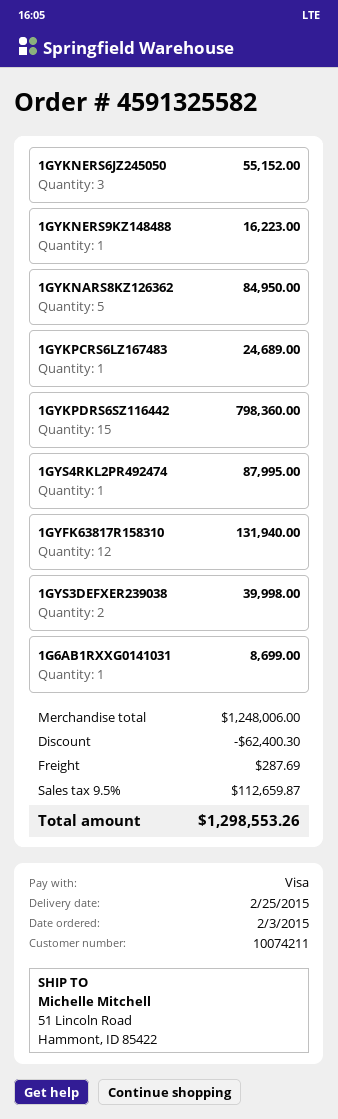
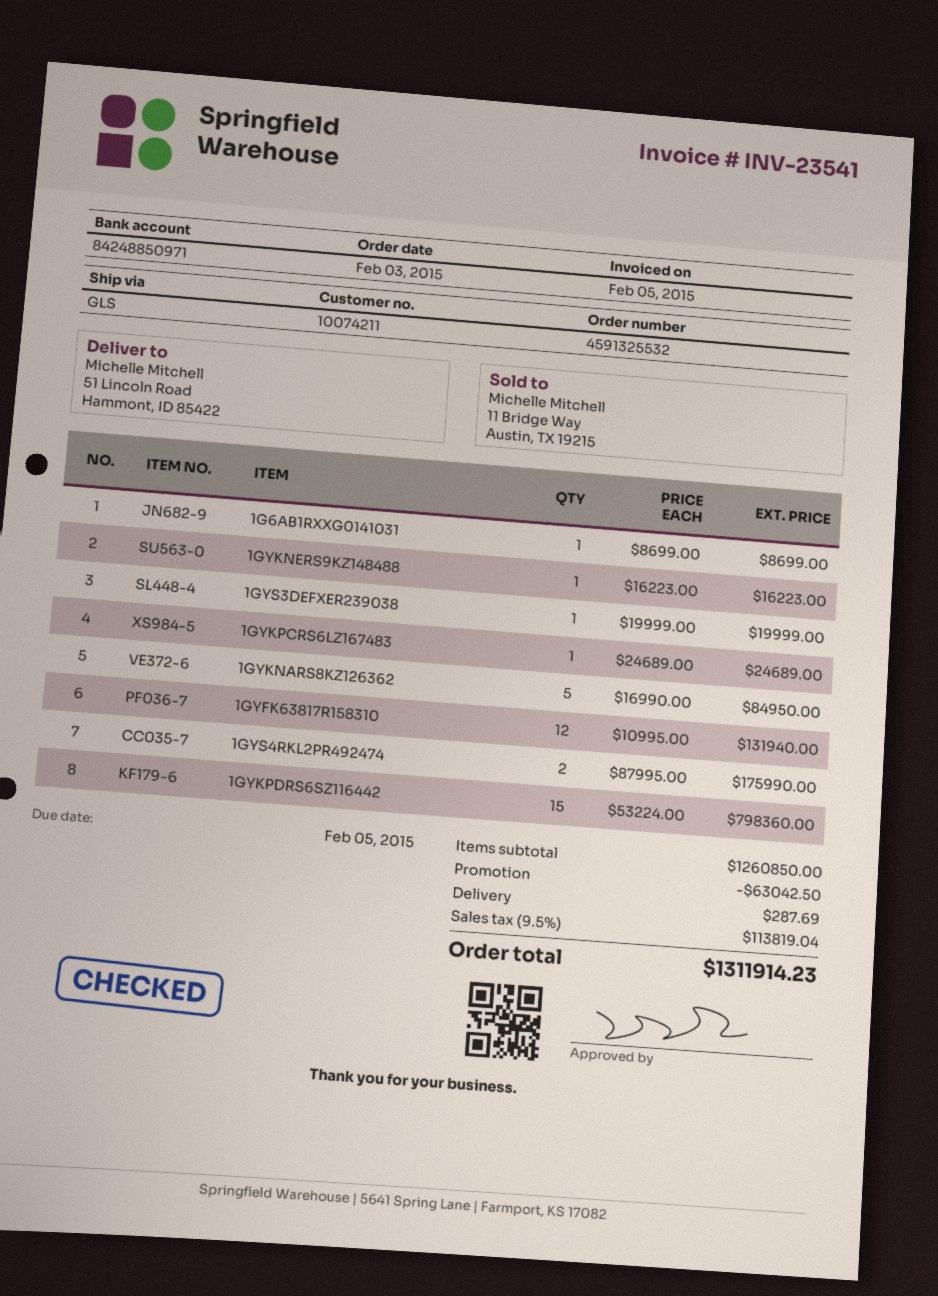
order number: 4591325582 -> 4591325532
1GYKNERS6JZ245050: 3 for 55152.00 -> none
1GYS4RKL2PR492474: 1 for 87995.00 -> 2 for 175990.00
1GYS3DEFXER239038: 2 for 39998.00 -> 1 for 19999.00
subtotal: 1248006.00 -> 1260850.00
discount: 62400.30 -> 63042.50
tax: 9.5% = 112659.87 -> 9.5% = 113819.04
total: 1298553.26 -> 1311914.23

